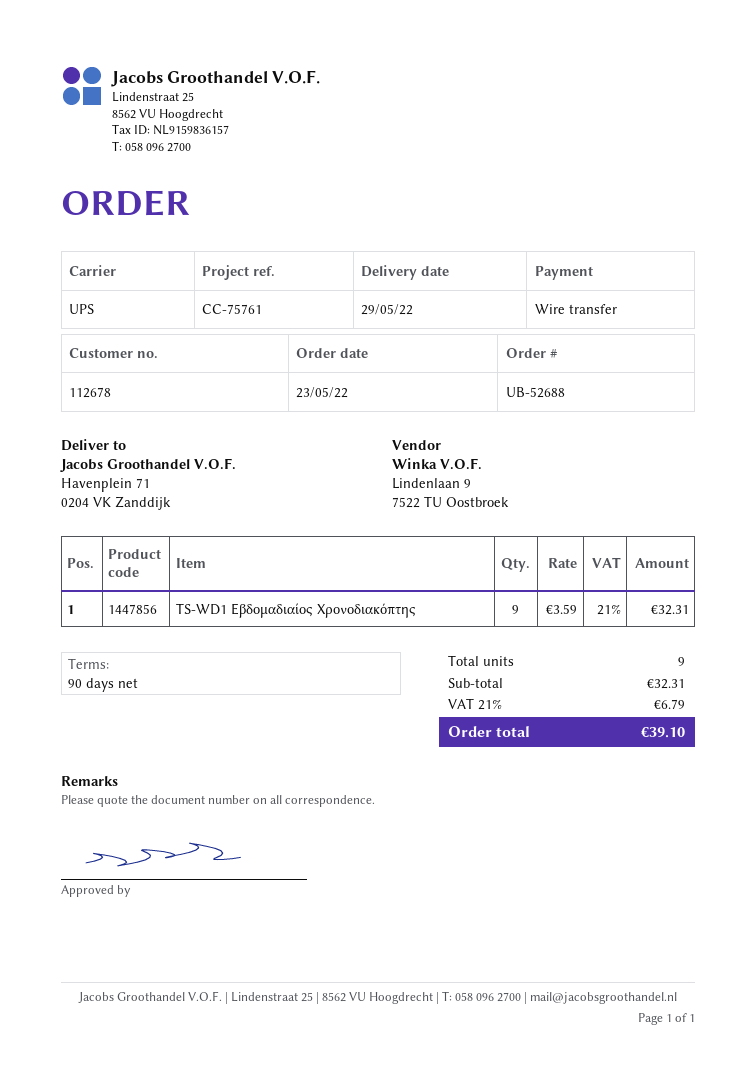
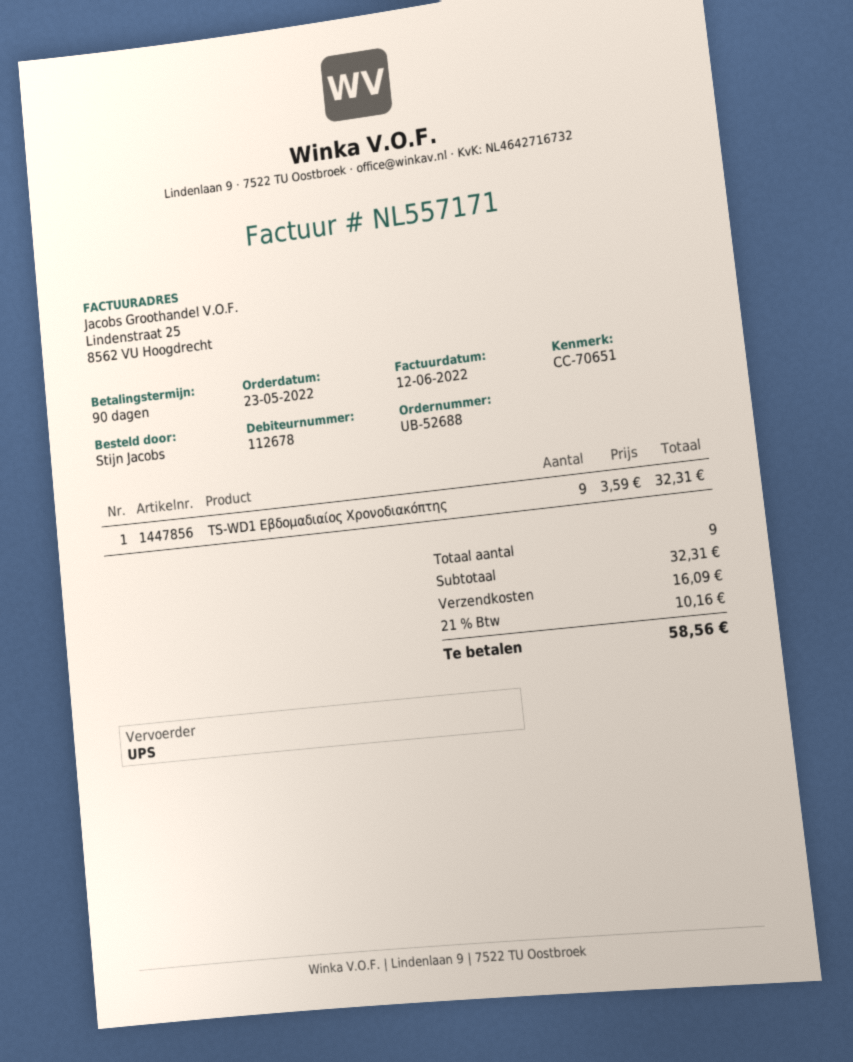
reference: CC-75761 -> CC-70651
shipping: none -> 16.09
tax: 21% = 6.79 -> 21% = 10.16
total: 39.10 -> 58.56

